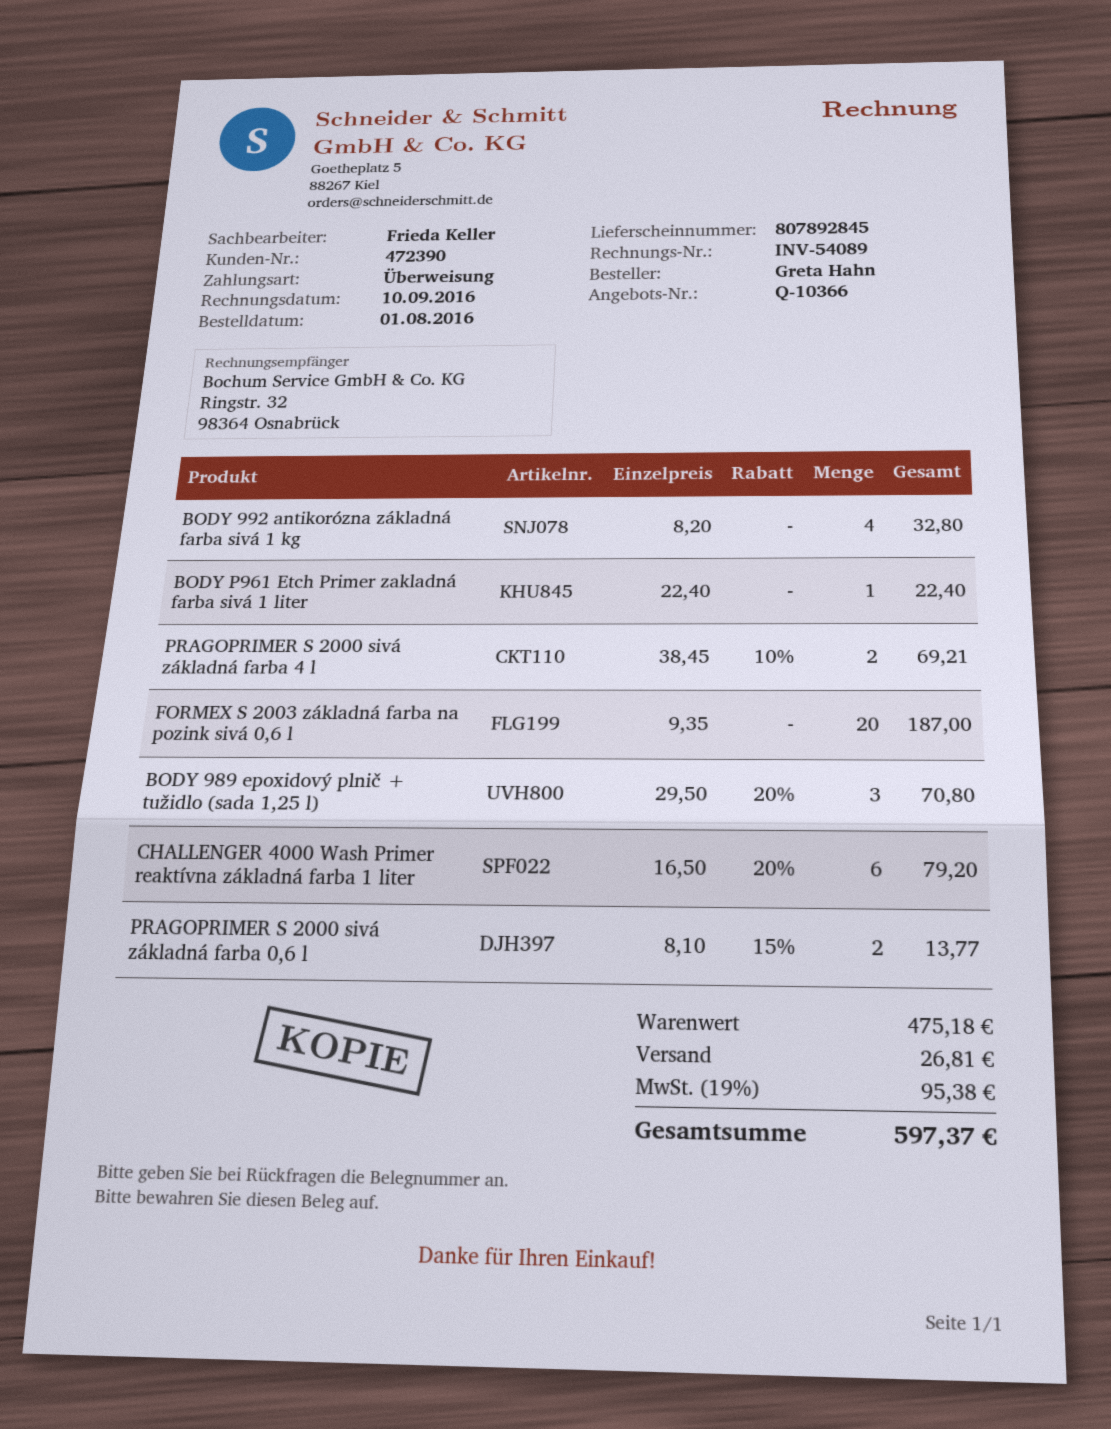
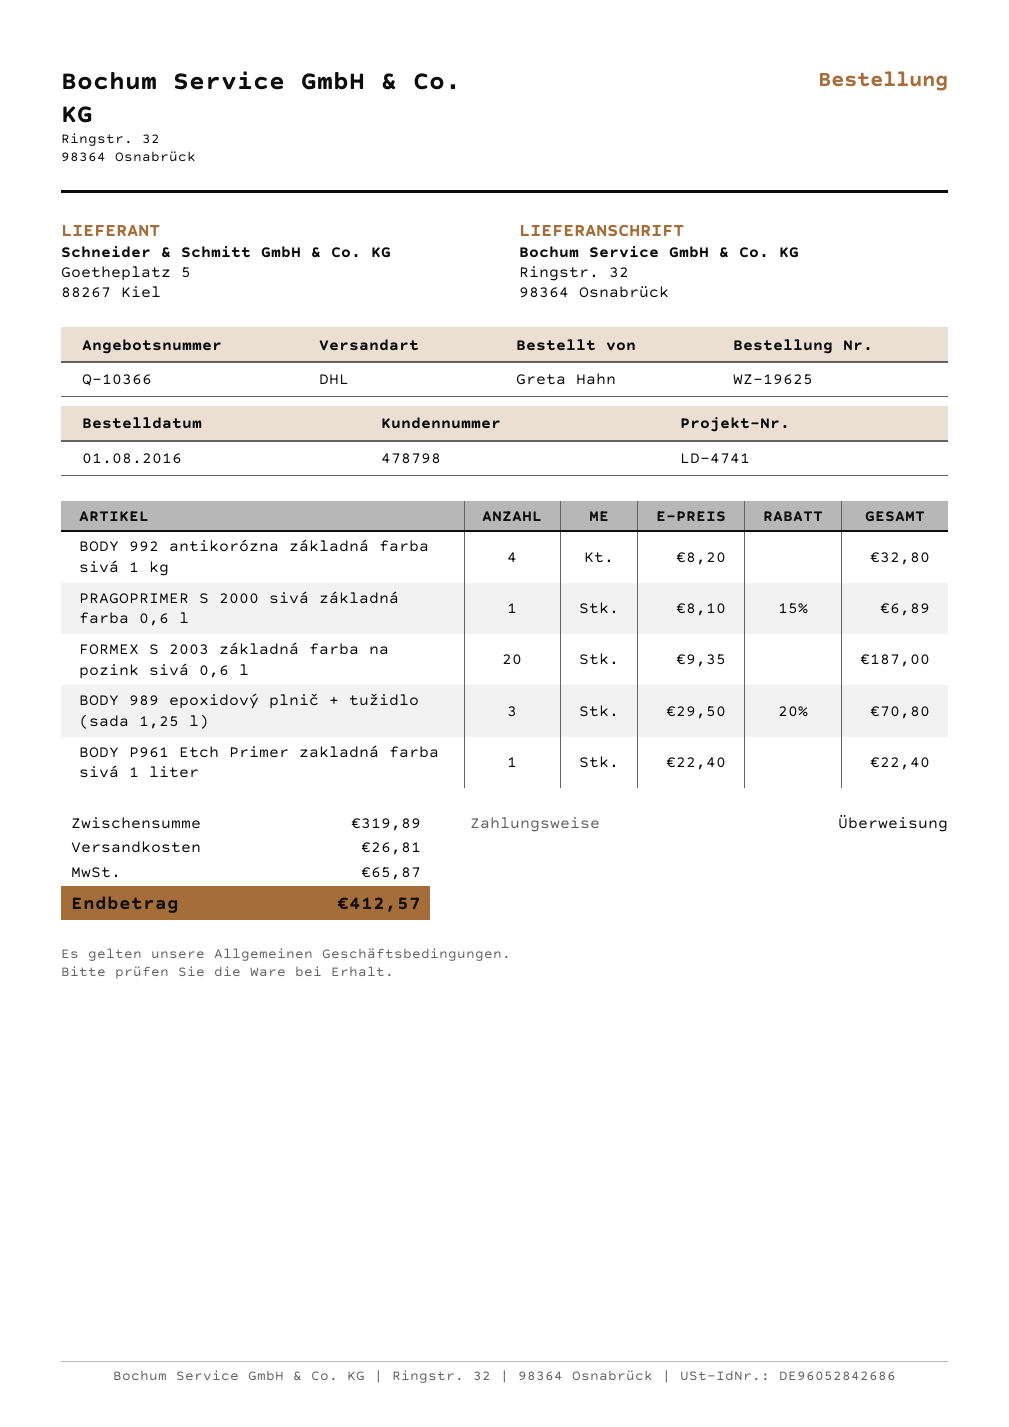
customer number: 472390 -> 478798
PRAGOPRIMER S 2000 sivá základná farba 4 l: 2 x 38.45 - 10% = 69.21 -> none
CHALLENGER 4000 Wash Primer reaktívna základná farba 1 liter: 6 x 16.50 - 20% = 79.20 -> none
PRAGOPRIMER S 2000 sivá základná farba 0,6 l: 2 x 8.10 - 15% = 13.77 -> 1 x 8.10 - 15% = 6.89
subtotal: 475.18 -> 319.89
tax: 95.38 -> 65.87
total: 597.37 -> 412.57

